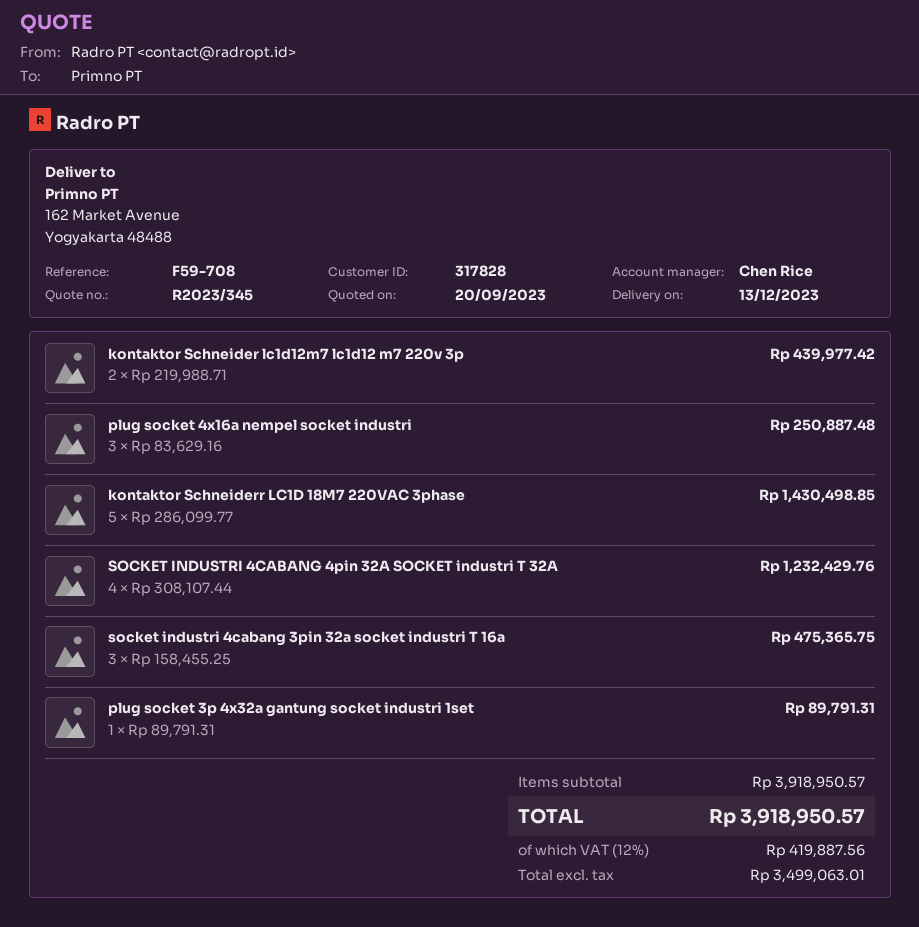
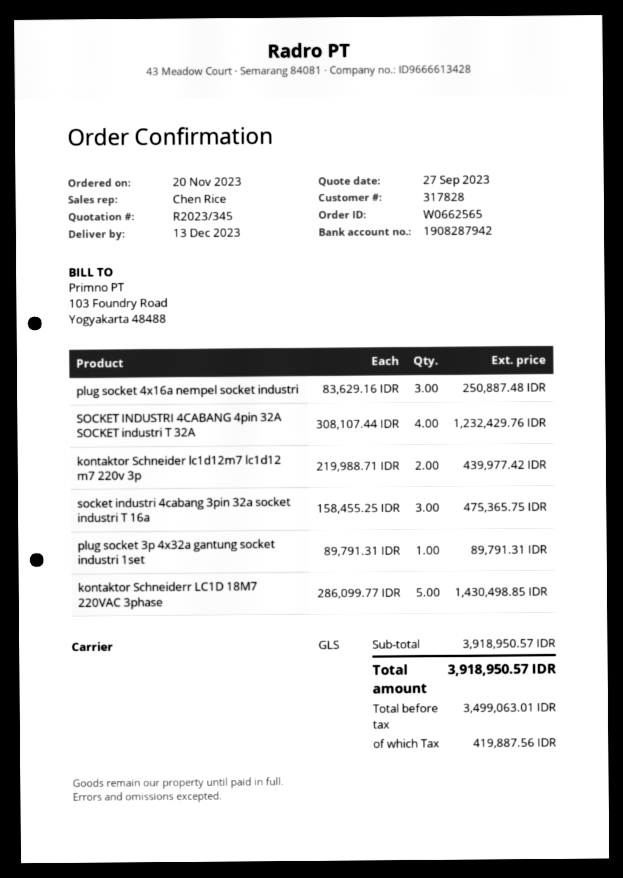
quote date: 2023-09-20 -> 2023-09-27

